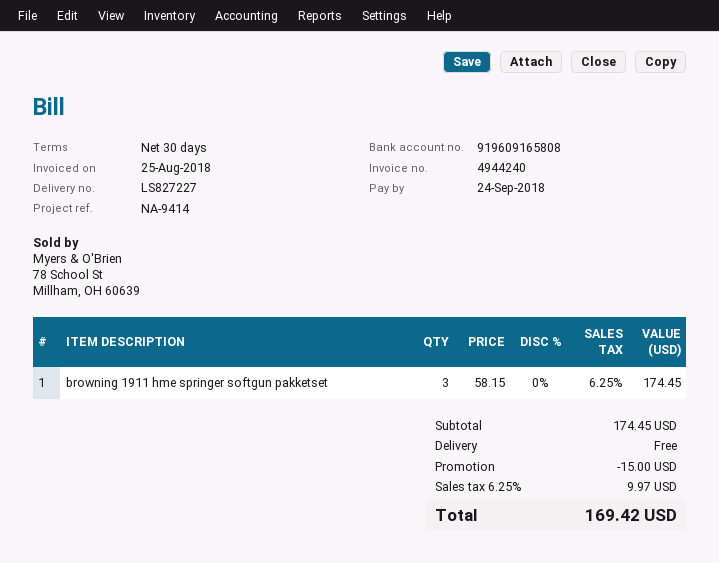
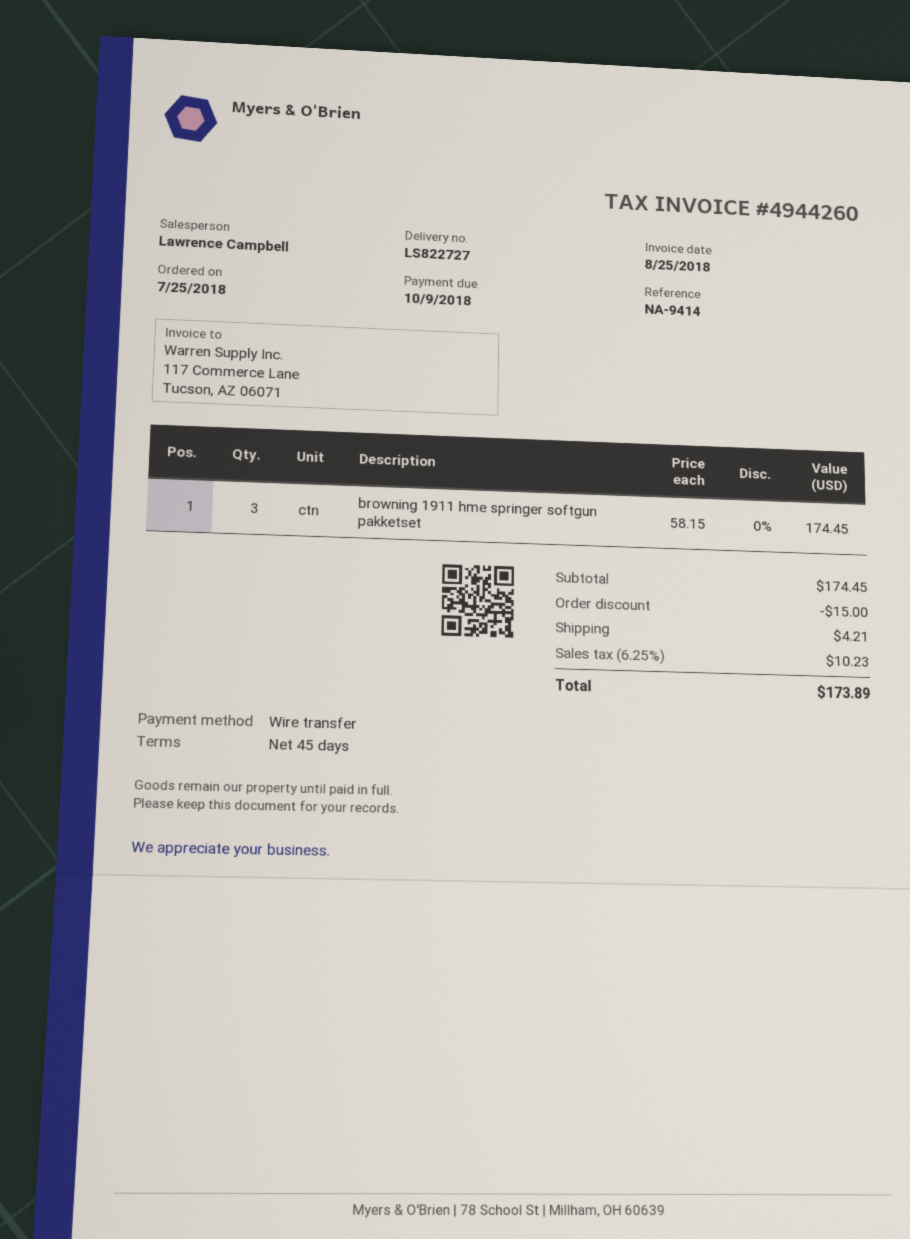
delivery note number: LS827227 -> LS822727
invoice number: 4944240 -> 4944260
payment terms: 30 days -> 45 days
due date: 2018-09-24 -> 2018-10-09
shipping: 0.00 -> 4.21
tax: 6.25% = 9.97 -> 6.25% = 10.23
total: 169.42 -> 173.89

